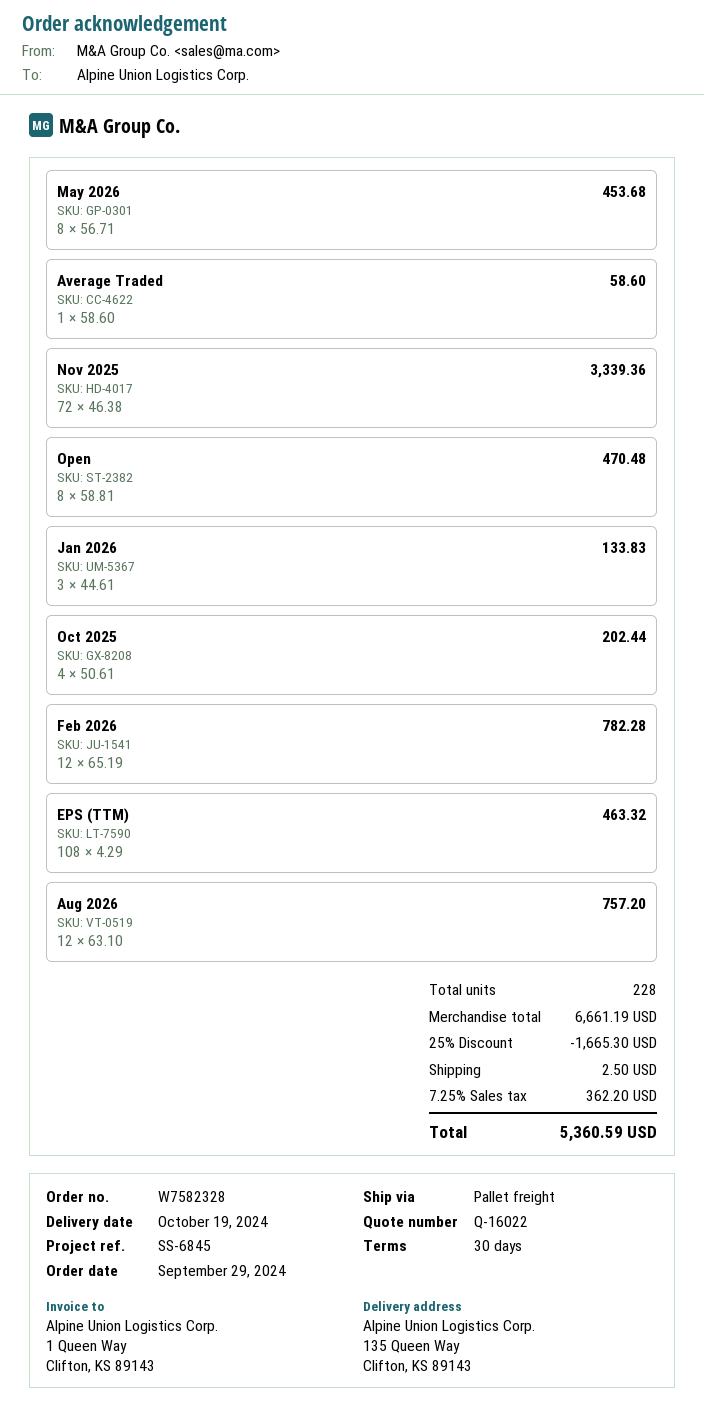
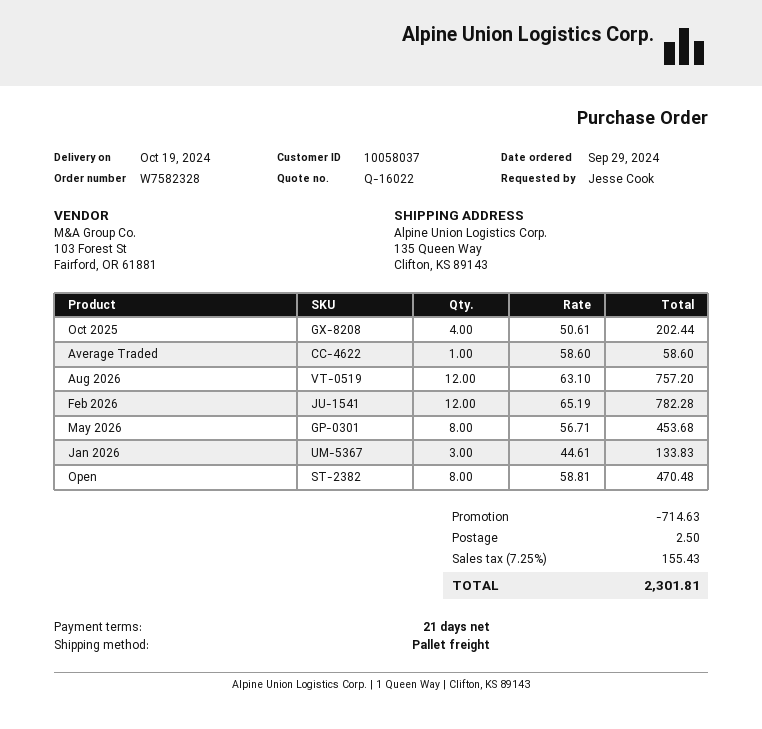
payment terms: 30 days -> 21 days
Nov 2025: 72 x 46.38 = 3339.36 -> none
EPS (TTM): 108 x 4.29 = 463.32 -> none
discount: 1665.30 -> 714.63
tax: 7.25% = 362.20 -> 7.25% = 155.43
total: 5360.59 -> 2301.81

